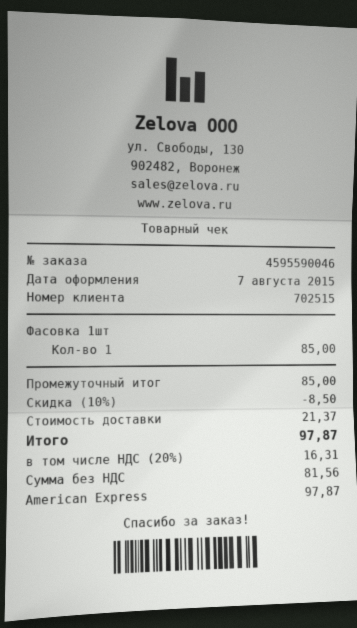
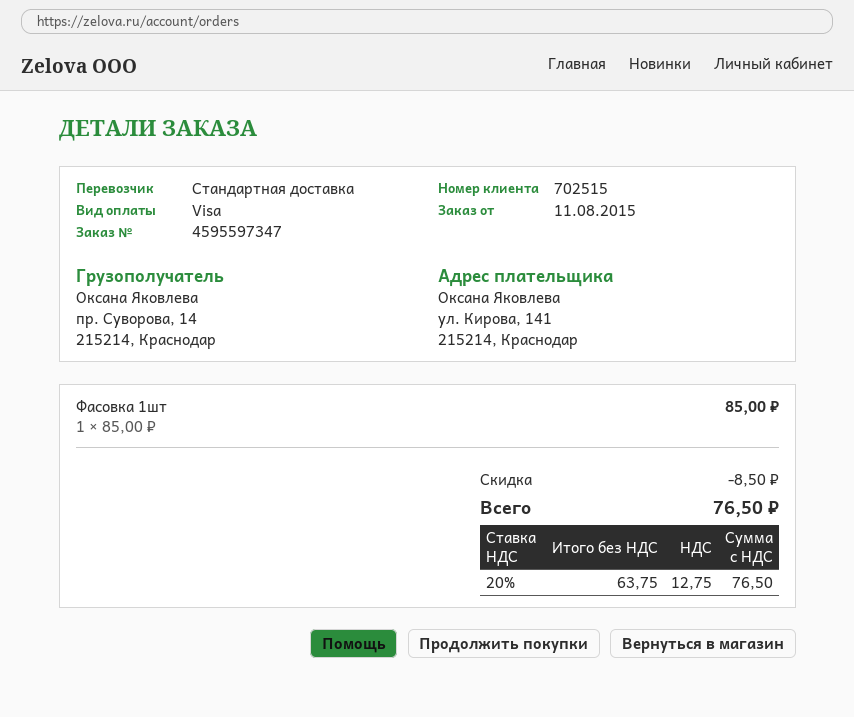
order number: 4595590046 -> 4595597347
order date: 2015-08-07 -> 2015-08-11
payment method: American Express -> Visa
shipping: 21.37 -> none
net: 81.56 -> 63.75
tax: 20% = 16.31 -> 20% = 12.75
total: 97.87 -> 76.50

